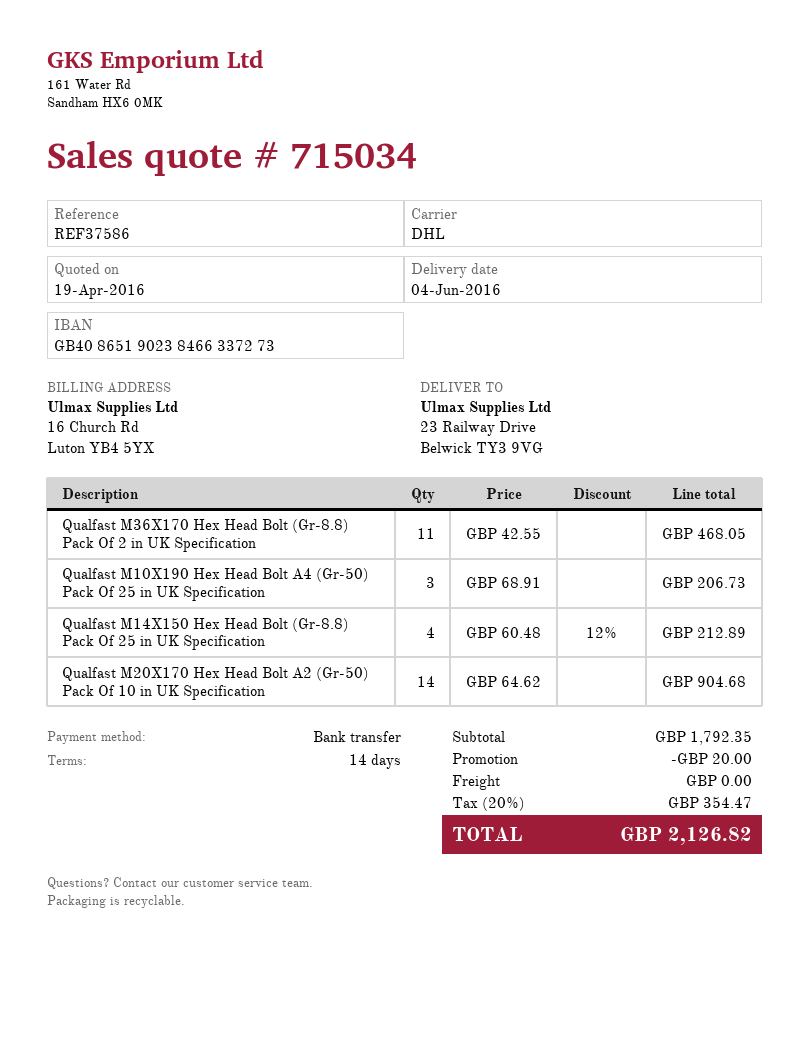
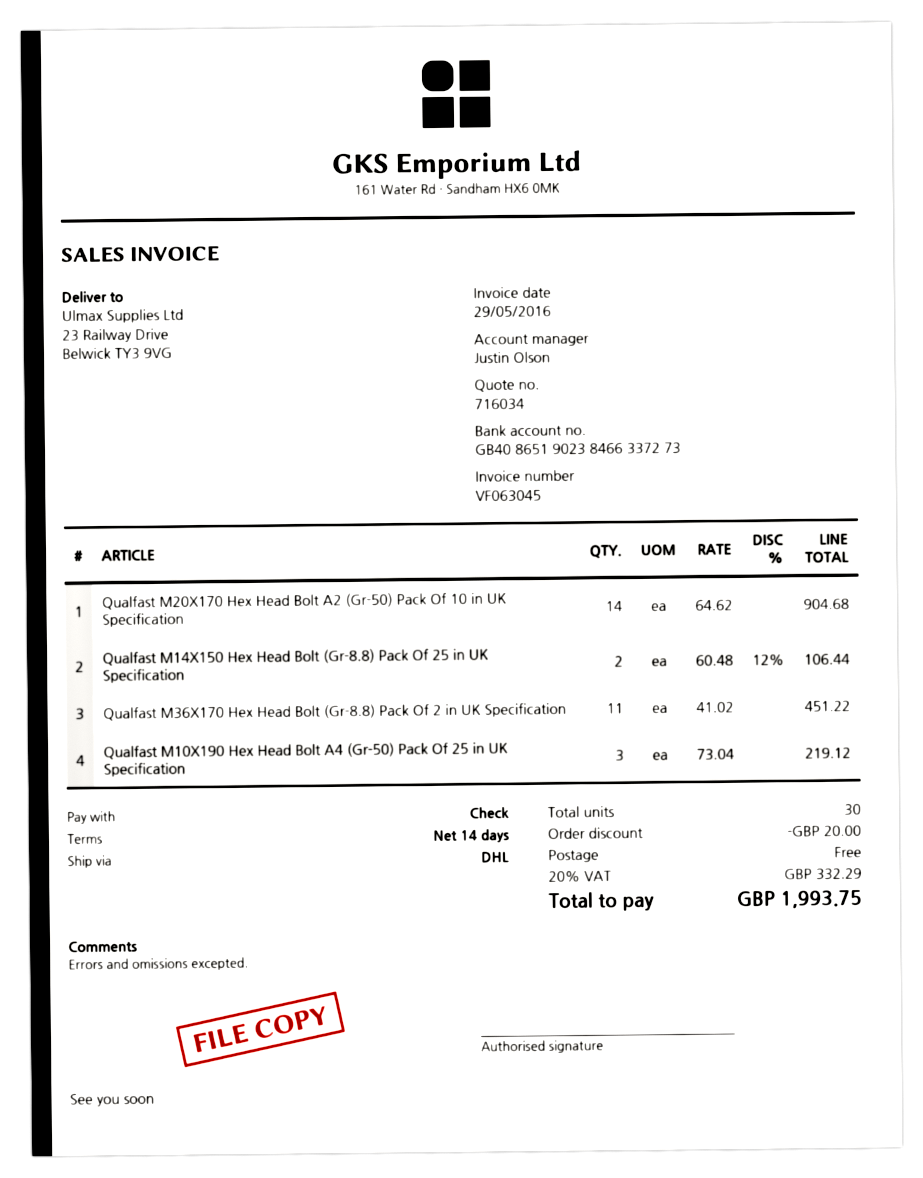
quote number: 715034 -> 716034
payment method: bank transfer -> cheque
Qualfast M36X170 Hex Head Bolt (Gr-8.8) Pack Of 2 in UK Specification: 11 x 42.55 = 468.05 -> 11 x 41.02 = 451.22
Qualfast M10X190 Hex Head Bolt A4 (Gr-50) Pack Of 25 in UK Specification: 3 x 68.91 = 206.73 -> 3 x 73.04 = 219.12
Qualfast M14X150 Hex Head Bolt (Gr-8.8) Pack Of 25 in UK Specification: 4 x 60.48 - 12% = 212.89 -> 2 x 60.48 - 12% = 106.44
tax: 20% = 354.47 -> 20% = 332.29
total: 2126.82 -> 1993.75

